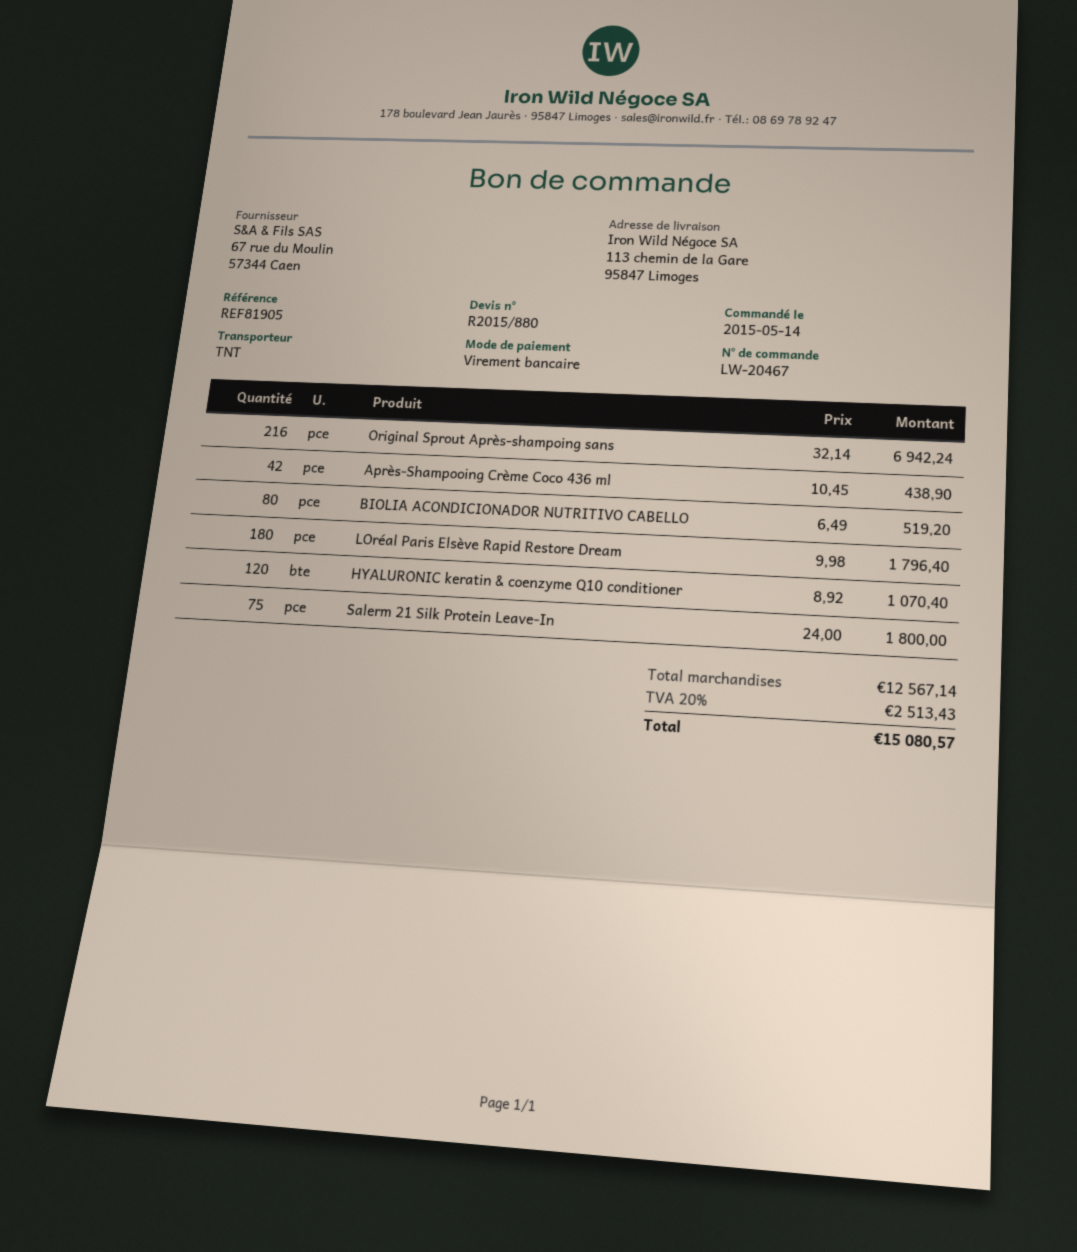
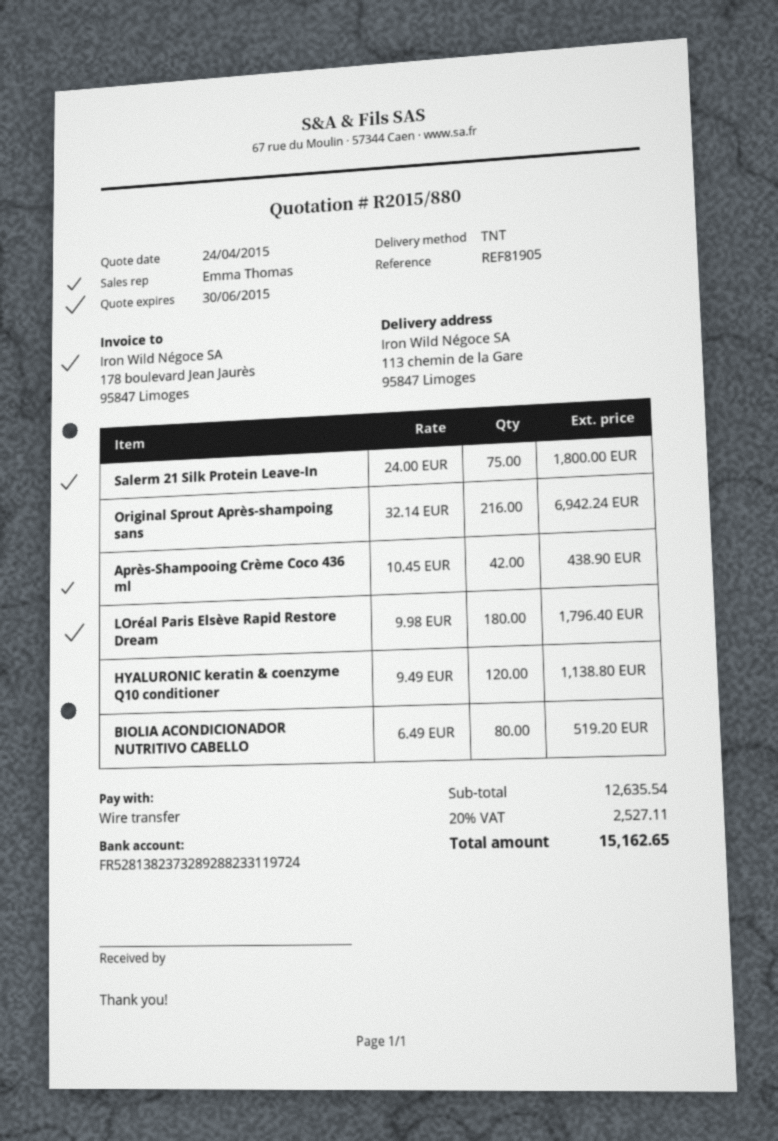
HYALURONIC keratin & coenzyme Q10 conditioner: 120 x 8.92 = 1070.40 -> 120 x 9.49 = 1138.80
subtotal: 12567.14 -> 12635.54
tax: 20% = 2513.43 -> 20% = 2527.11
total: 15080.57 -> 15162.65

